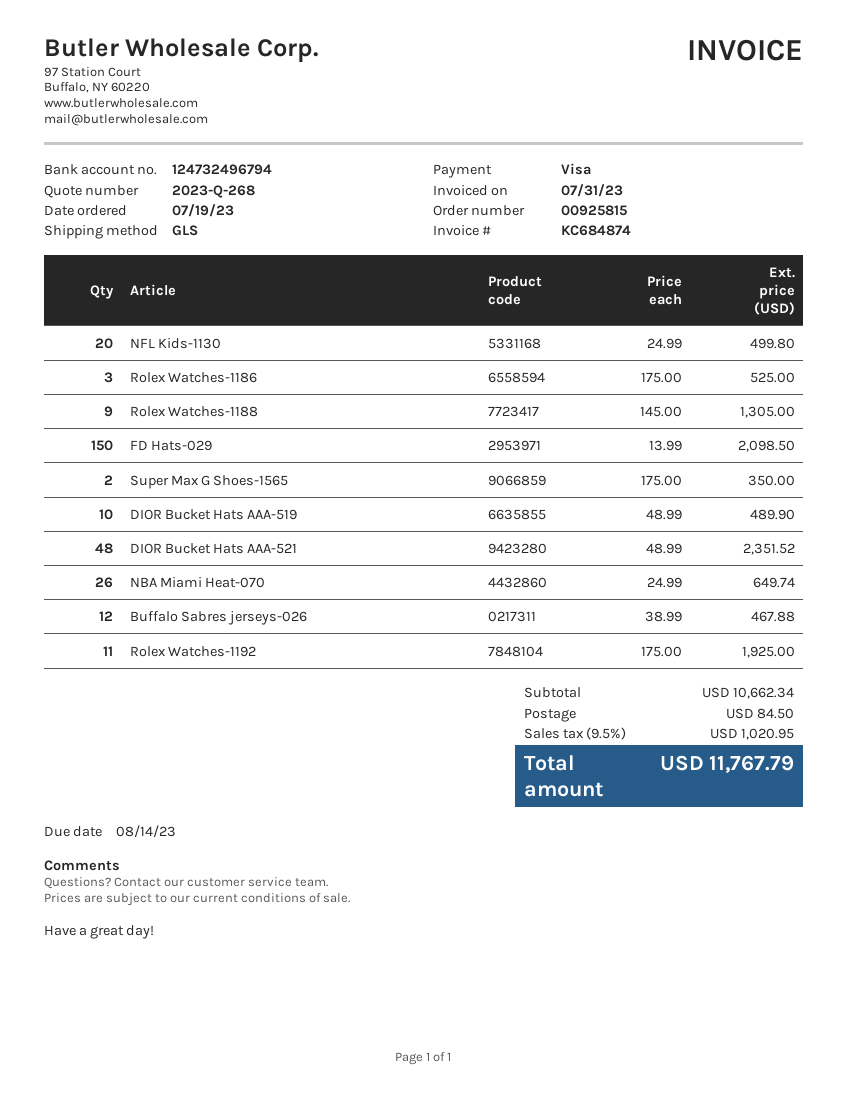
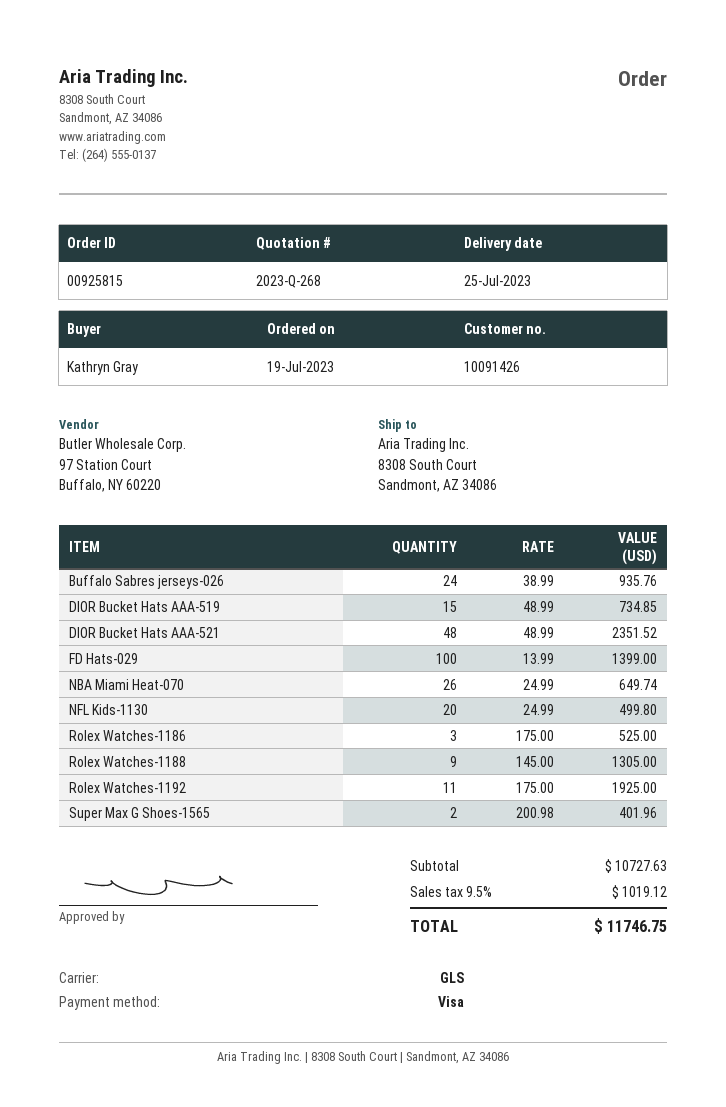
FD Hats-029: 150 x 13.99 = 2098.50 -> 100 x 13.99 = 1399.00
Super Max G Shoes-1565: 2 x 175.00 = 350.00 -> 2 x 200.98 = 401.96
DIOR Bucket Hats AAA-519: 10 x 48.99 = 489.90 -> 15 x 48.99 = 734.85
Buffalo Sabres jerseys-026: 12 x 38.99 = 467.88 -> 24 x 38.99 = 935.76
subtotal: 10662.34 -> 10727.63
shipping: 84.50 -> none
tax: 9.5% = 1020.95 -> 9.5% = 1019.12
total: 11767.79 -> 11746.75

